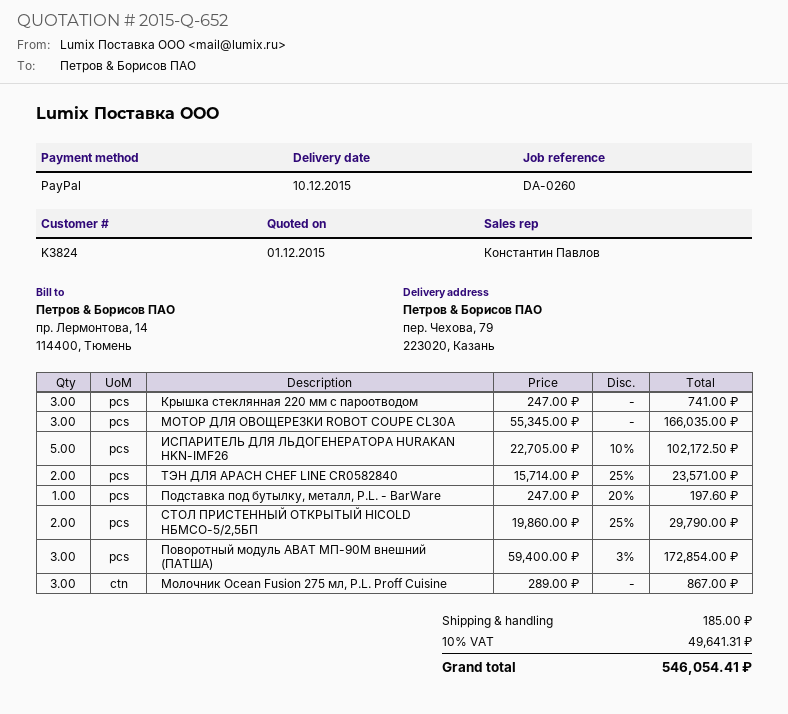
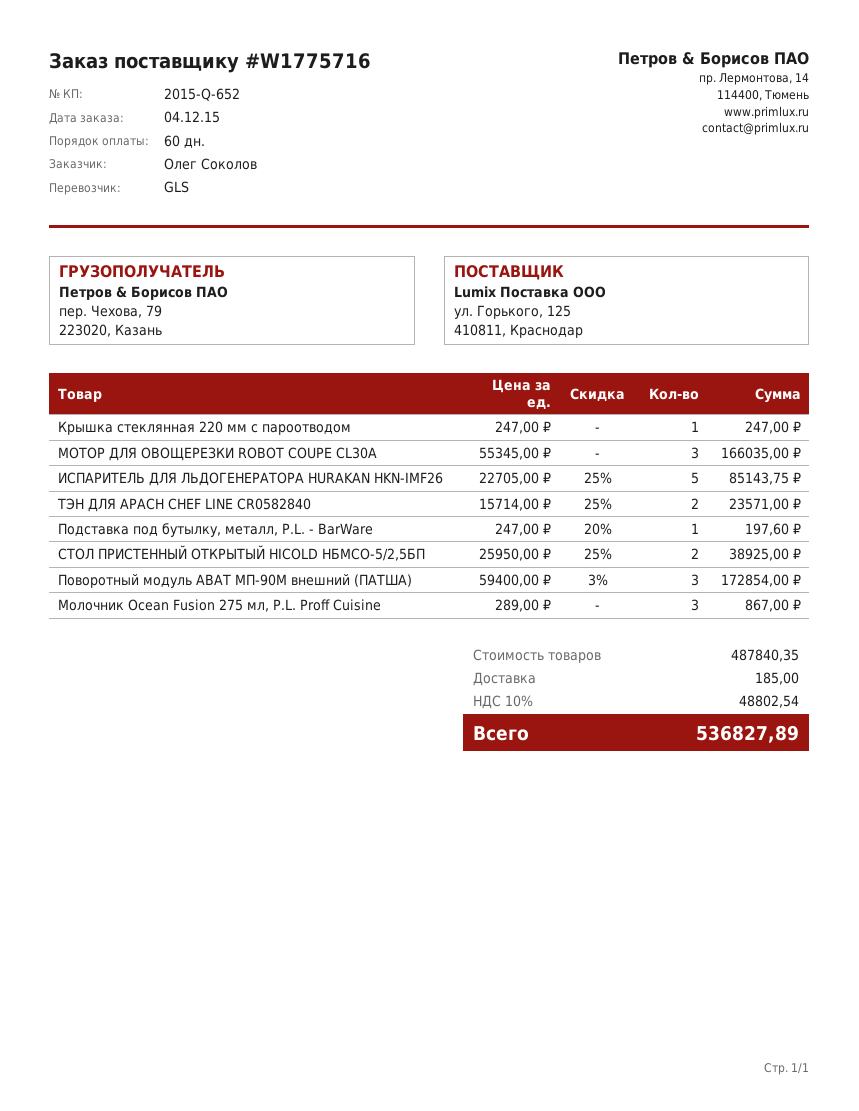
Крышка стеклянная 220 мм с пароотводом: 3 x 247.00 = 741.00 -> 1 x 247.00 = 247.00
ИСПАРИТЕЛЬ ДЛЯ ЛЬДОГЕНЕРАТОРА HURAKAN HKN-IMF26: 5 x 22705.00 - 10% = 102172.50 -> 5 x 22705.00 - 25% = 85143.75
СТОЛ ПРИСТЕННЫЙ ОТКРЫТЫЙ HICOLD НБМСО-5/2,5БП: 2 x 19860.00 - 25% = 29790.00 -> 2 x 25950.00 - 25% = 38925.00
tax: 10% = 49641.31 -> 10% = 48802.54
total: 546054.41 -> 536827.89

